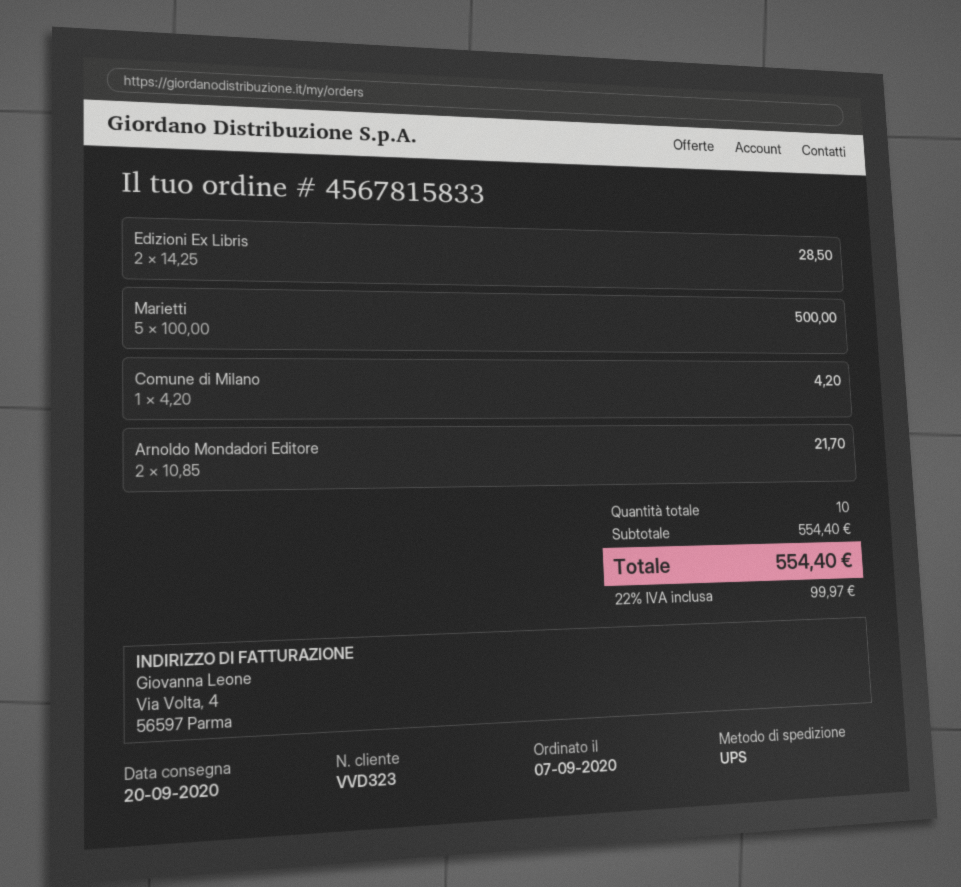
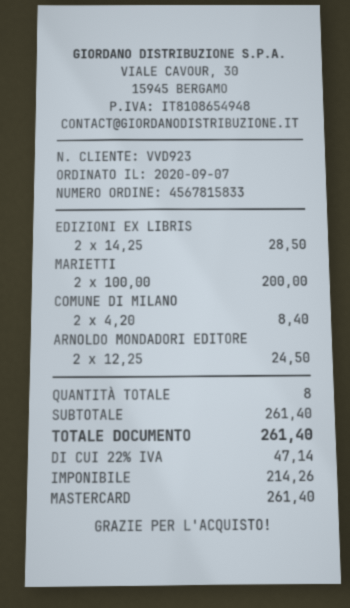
customer number: VVD323 -> VVD923
Marietti: 5 x 100.00 = 500.00 -> 2 x 100.00 = 200.00
Comune di Milano: 1 x 4.20 = 4.20 -> 2 x 4.20 = 8.40
Arnoldo Mondadori Editore: 2 x 10.85 = 21.70 -> 2 x 12.25 = 24.50
total quantity: 10 -> 8
subtotal: 554.40 -> 261.40
tax: 22% = 99.97 -> 22% = 47.14
total: 554.40 -> 261.40

